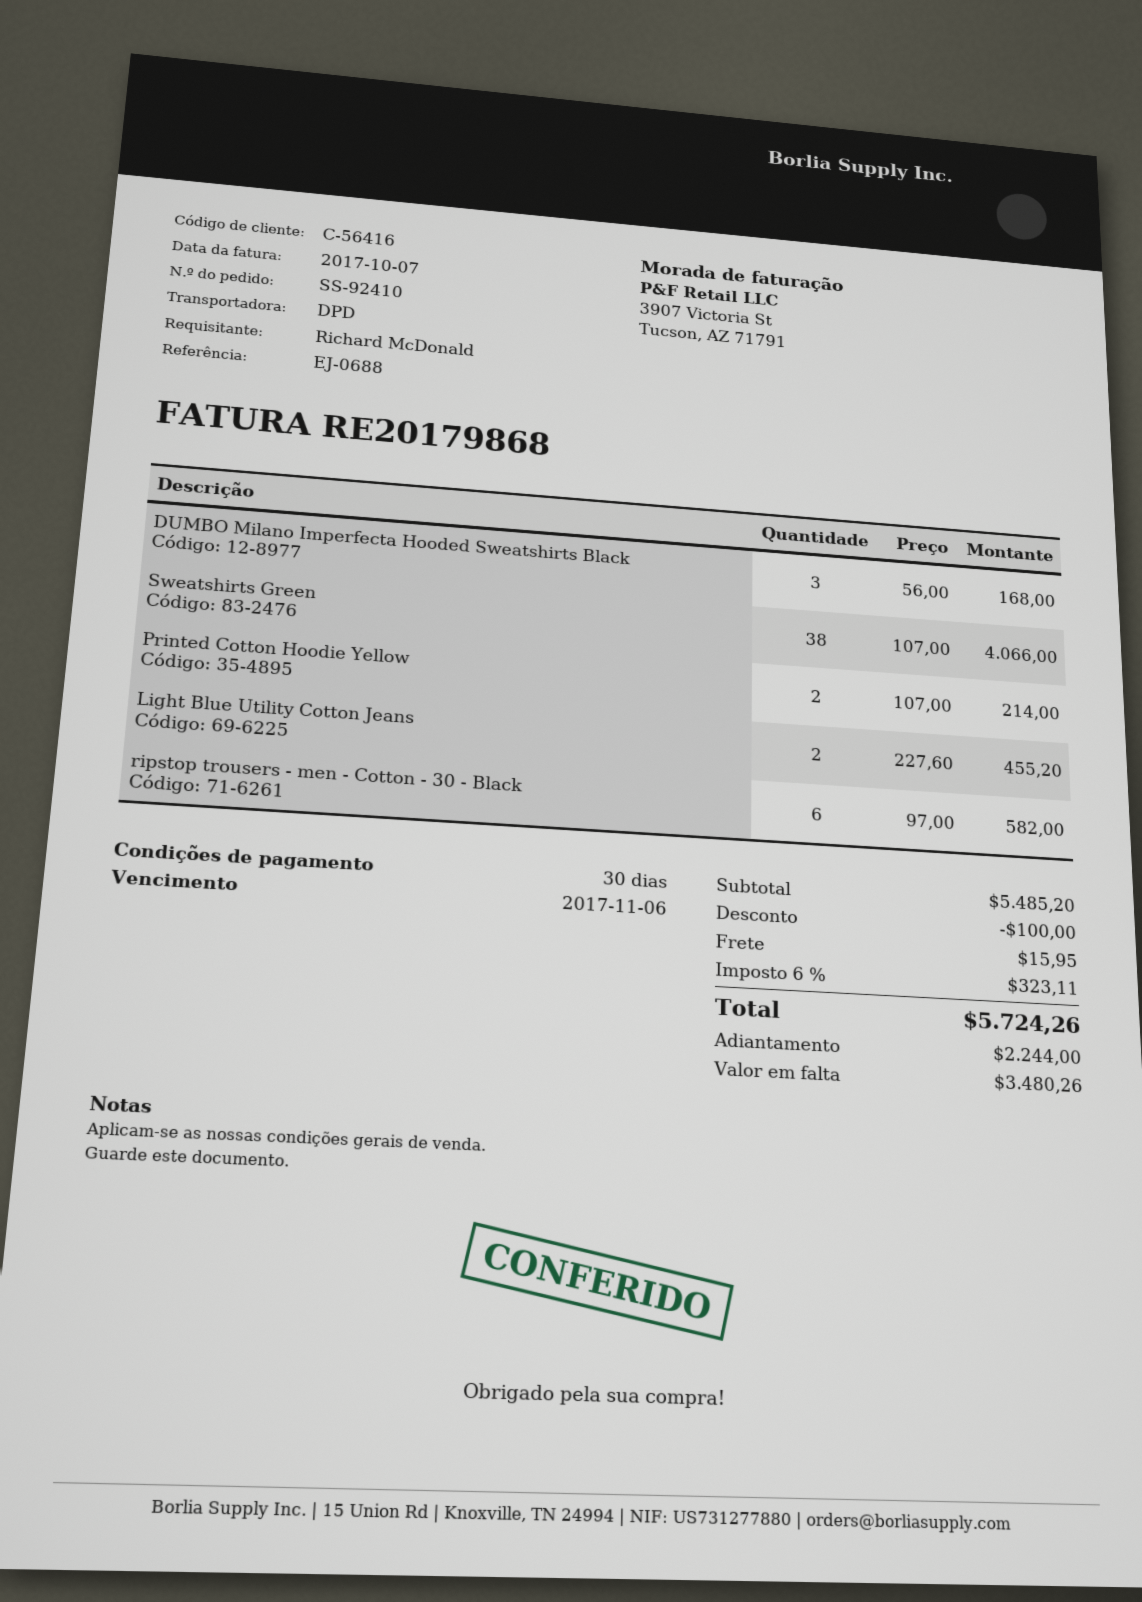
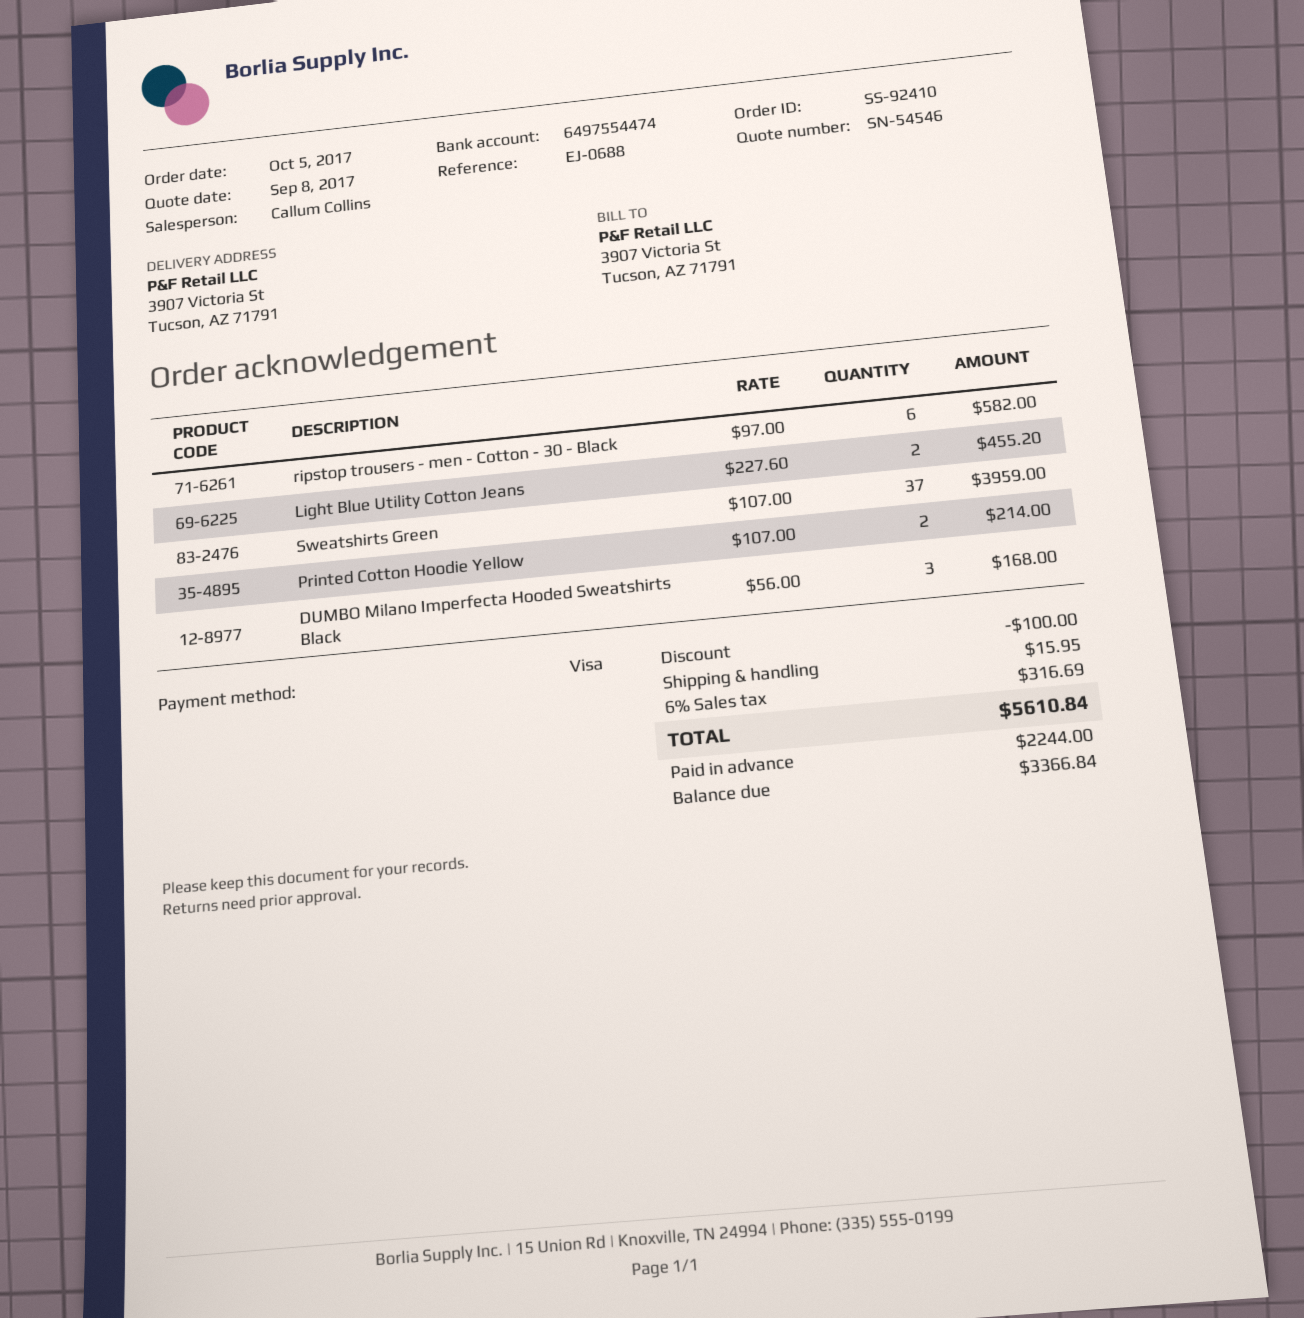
Sweatshirts Green: 38 x 107.00 = 4066.00 -> 37 x 107.00 = 3959.00
tax: 6% = 323.11 -> 6% = 316.69
total: 5724.26 -> 5610.84
balance: 3480.26 -> 3366.84

